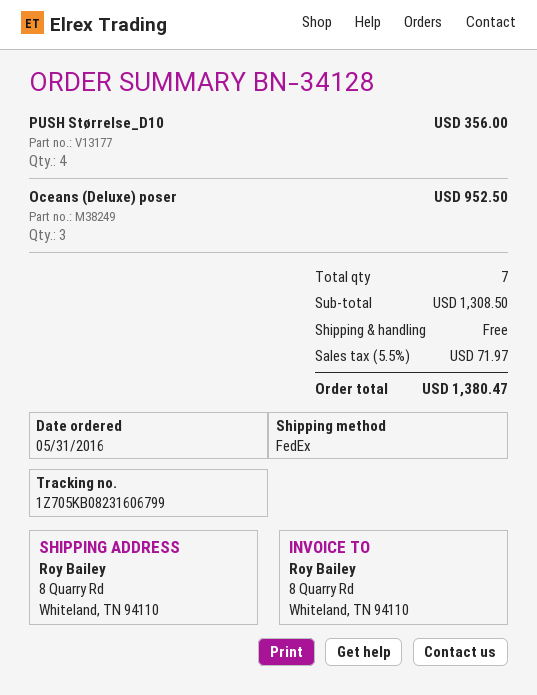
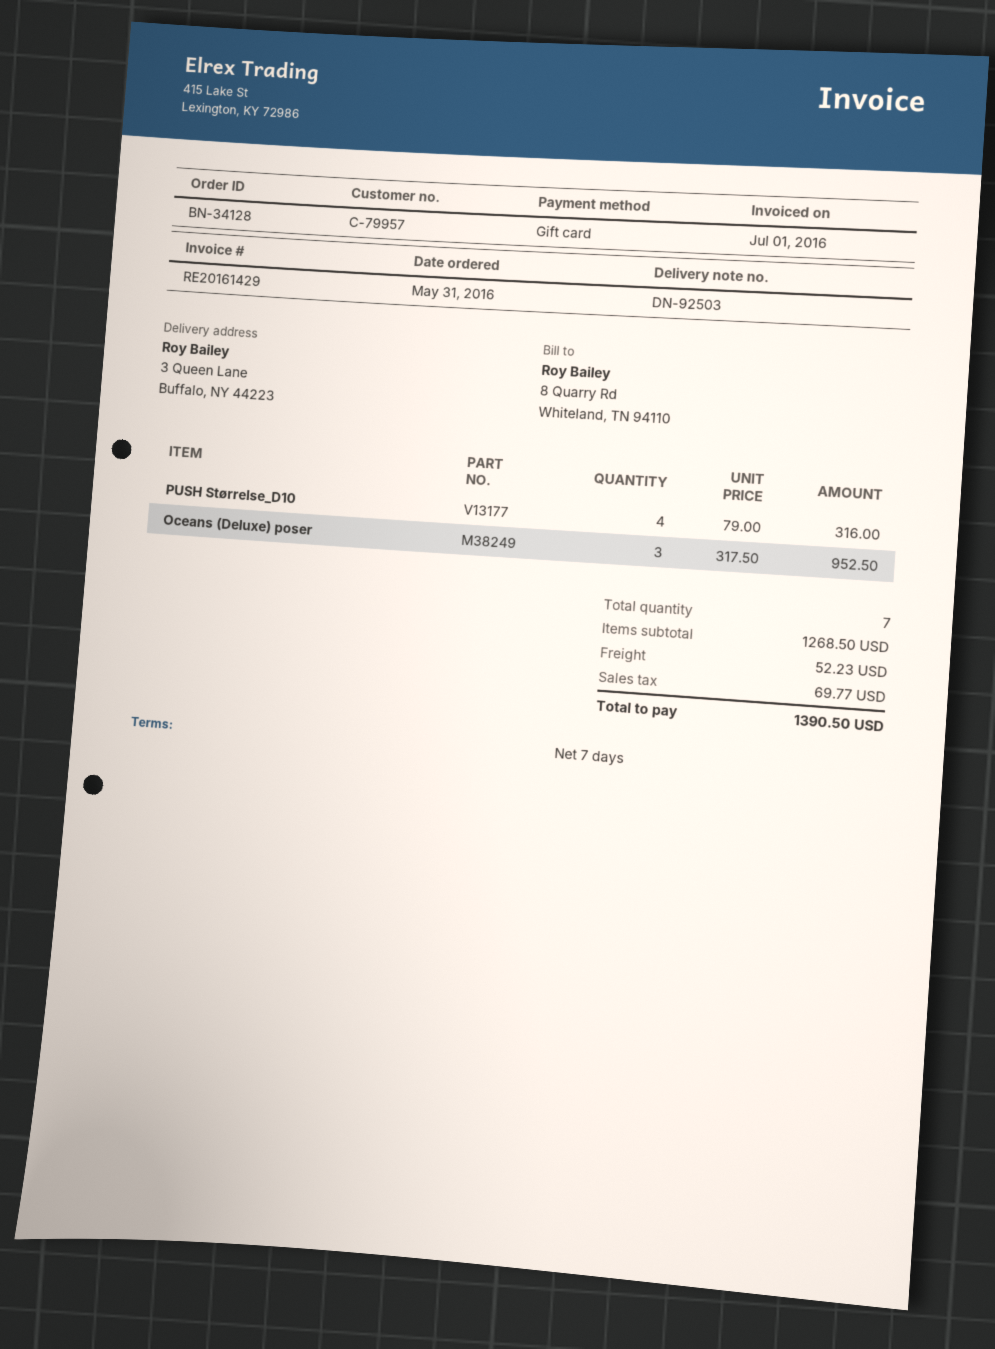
ship to: 8 Quarry Rd, Whiteland, TN 94110 -> 3 Queen Lane, Buffalo, NY 44223
PUSH Størrelse_D10: 4 for 356.00 -> 4 for 316.00
subtotal: 1308.50 -> 1268.50
shipping: 0.00 -> 52.23
tax: 71.97 -> 69.77
total: 1380.47 -> 1390.50

